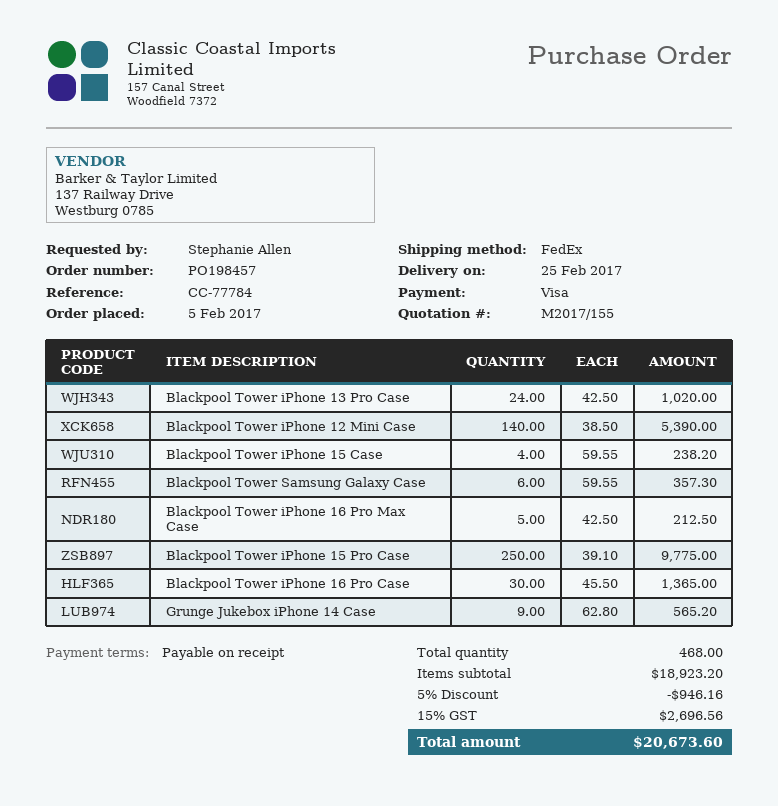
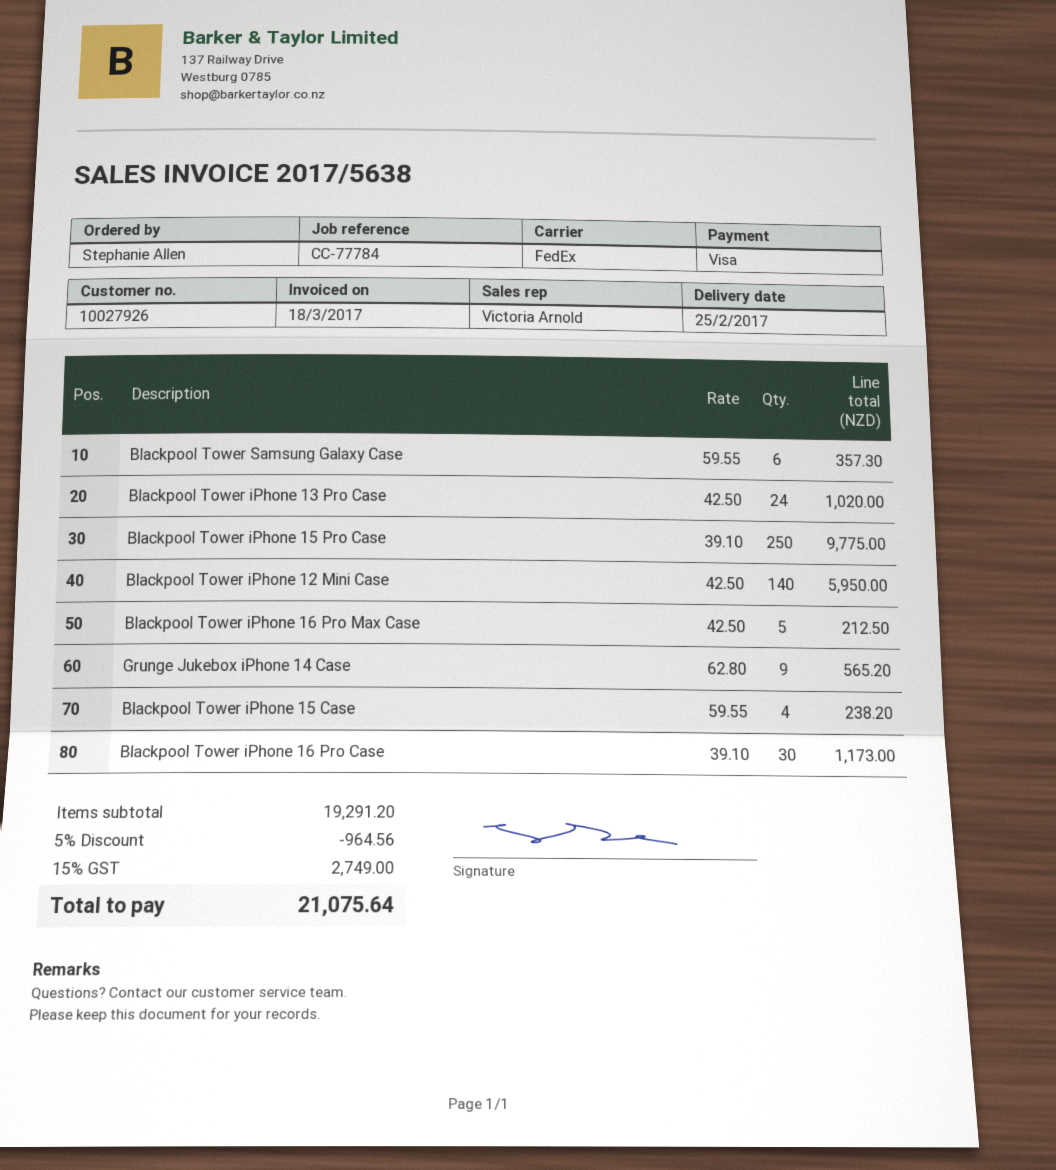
Blackpool Tower iPhone 12 Mini Case: 140 x 38.50 = 5390.00 -> 140 x 42.50 = 5950.00
Blackpool Tower iPhone 16 Pro Case: 30 x 45.50 = 1365.00 -> 30 x 39.10 = 1173.00
subtotal: 18923.20 -> 19291.20
discount: 5% = 946.16 -> 5% = 964.56
tax: 15% = 2696.56 -> 15% = 2749.00
total: 20673.60 -> 21075.64

